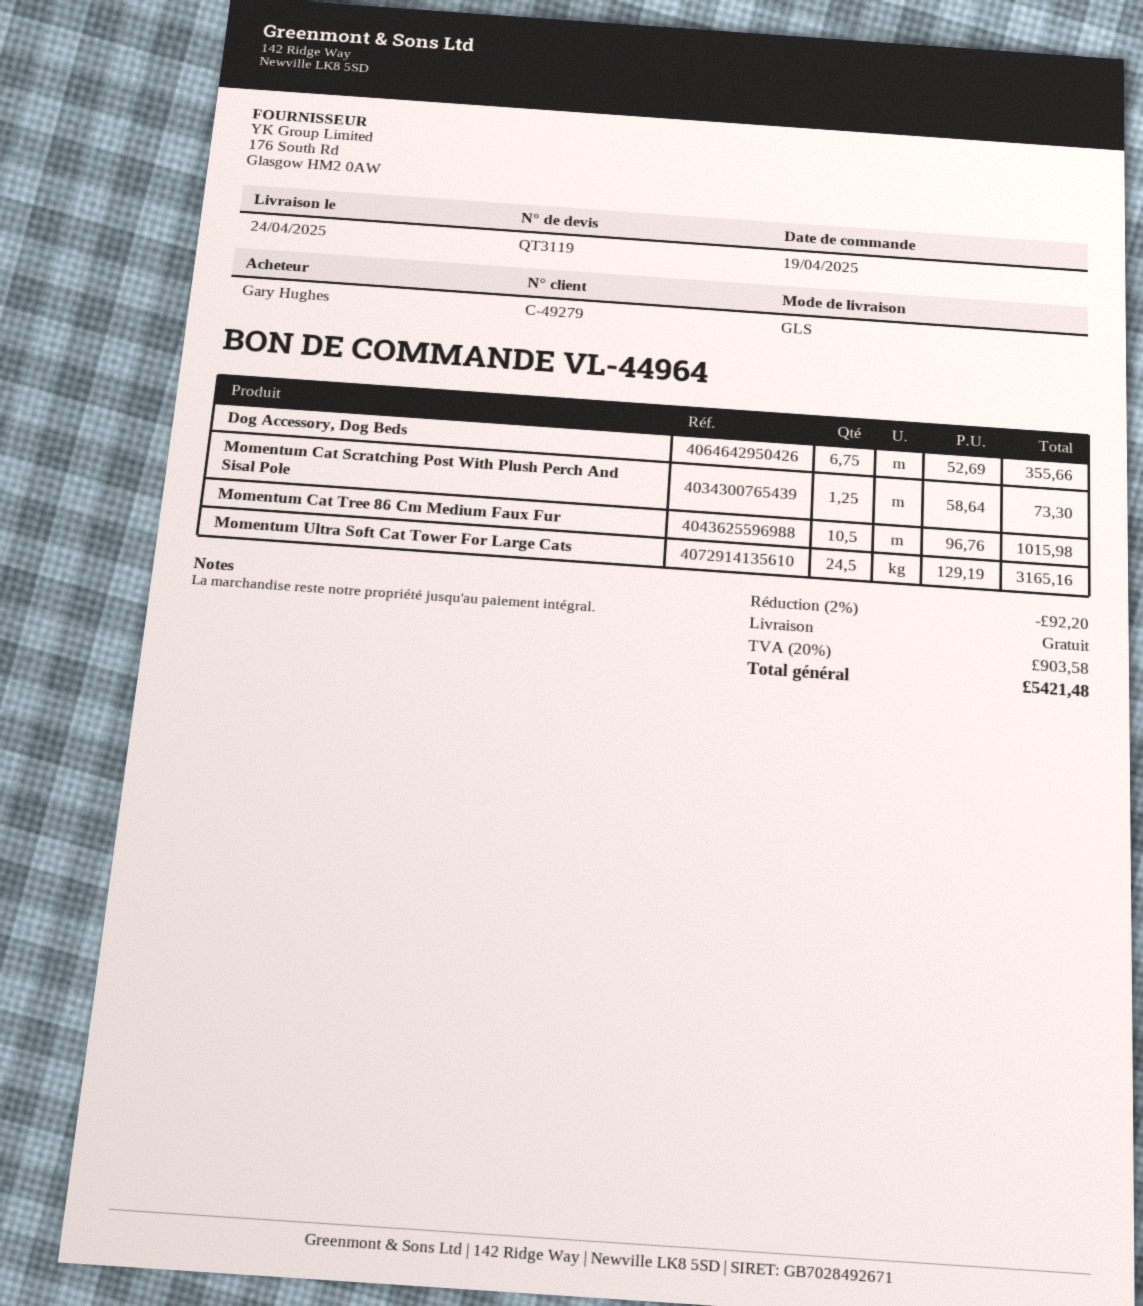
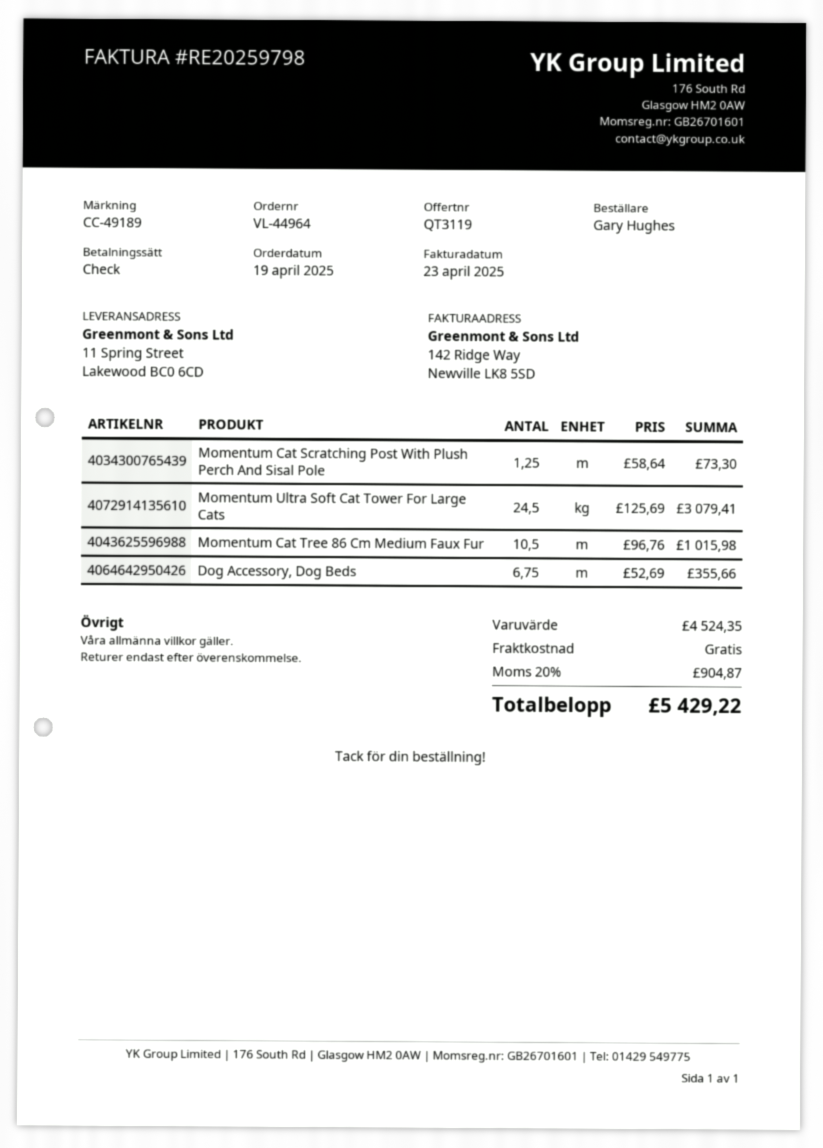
Momentum Ultra Soft Cat Tower For Large Cats: 24.5 x 129.19 = 3165.16 -> 24.5 x 125.69 = 3079.41
discount: 2% = 92.20 -> none
tax: 20% = 903.58 -> 20% = 904.87
total: 5421.48 -> 5429.22

